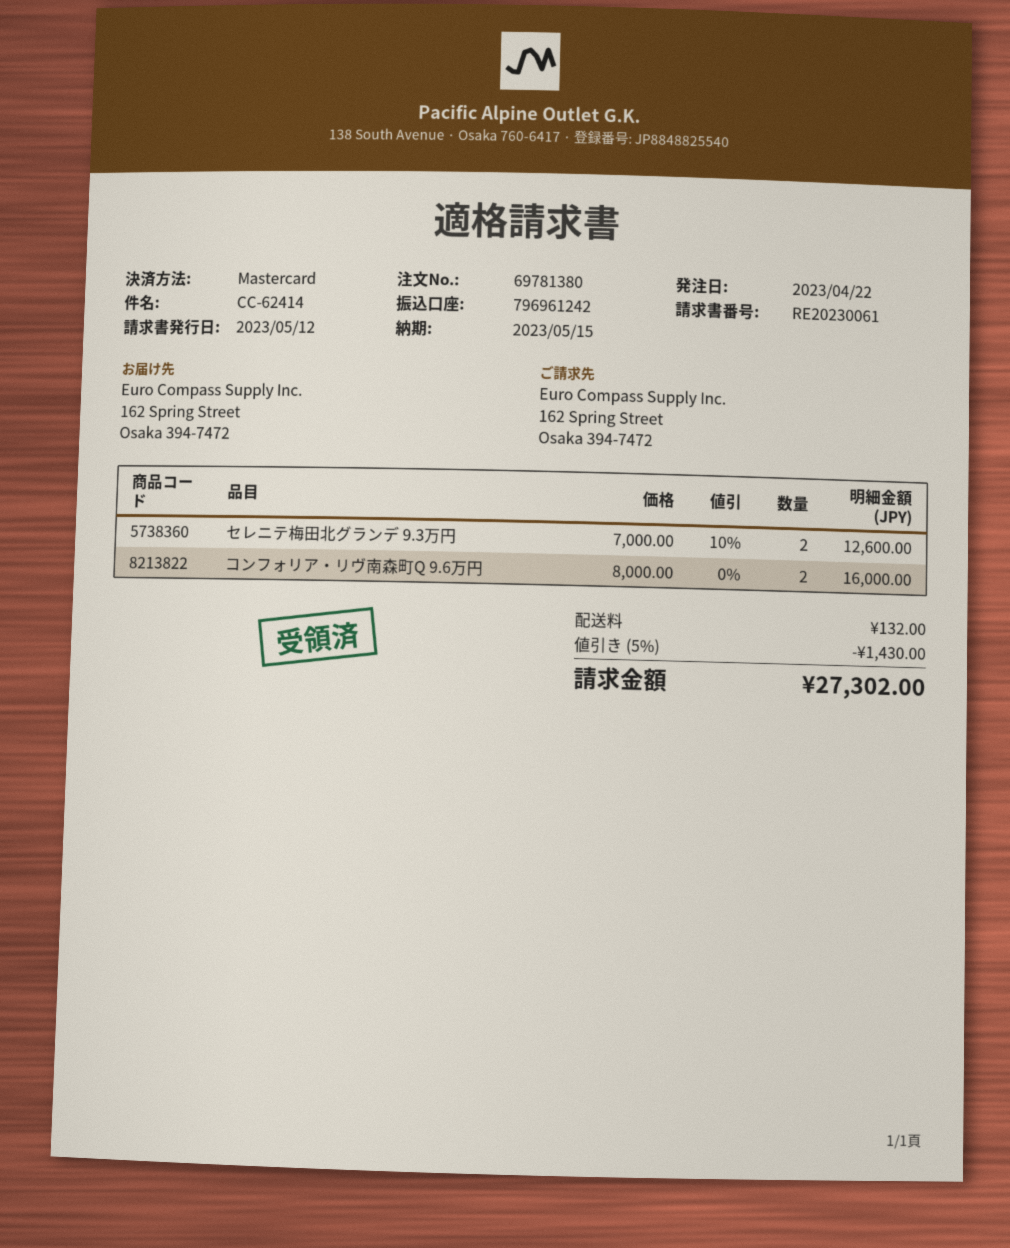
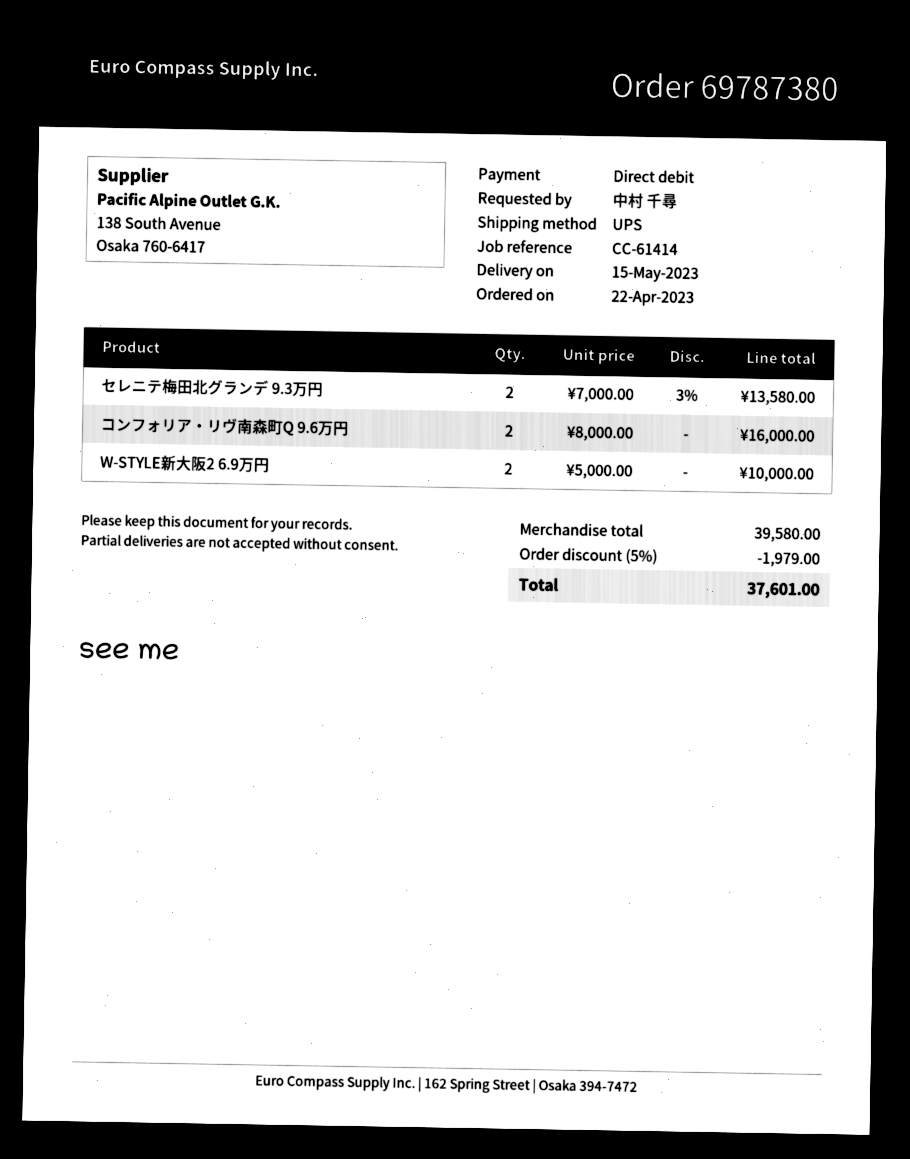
order number: 69781380 -> 69787380
reference: CC-62414 -> CC-61414
payment method: Mastercard -> direct debit
セレニテ梅田北グランデ 9.3万円: 2 x 7000.00 - 10% = 12600.00 -> 2 x 7000.00 - 3% = 13580.00
W-STYLE新大阪2 6.9万円: none -> 2 x 5000.00 = 10000.00
discount: 5% = 1430.00 -> 5% = 1979.00
shipping: 132.00 -> none
total: 27302.00 -> 37601.00

